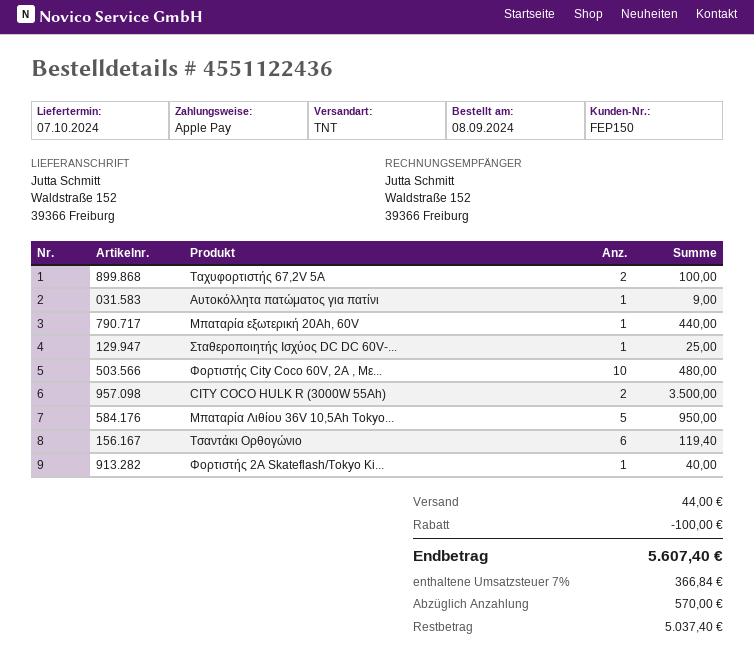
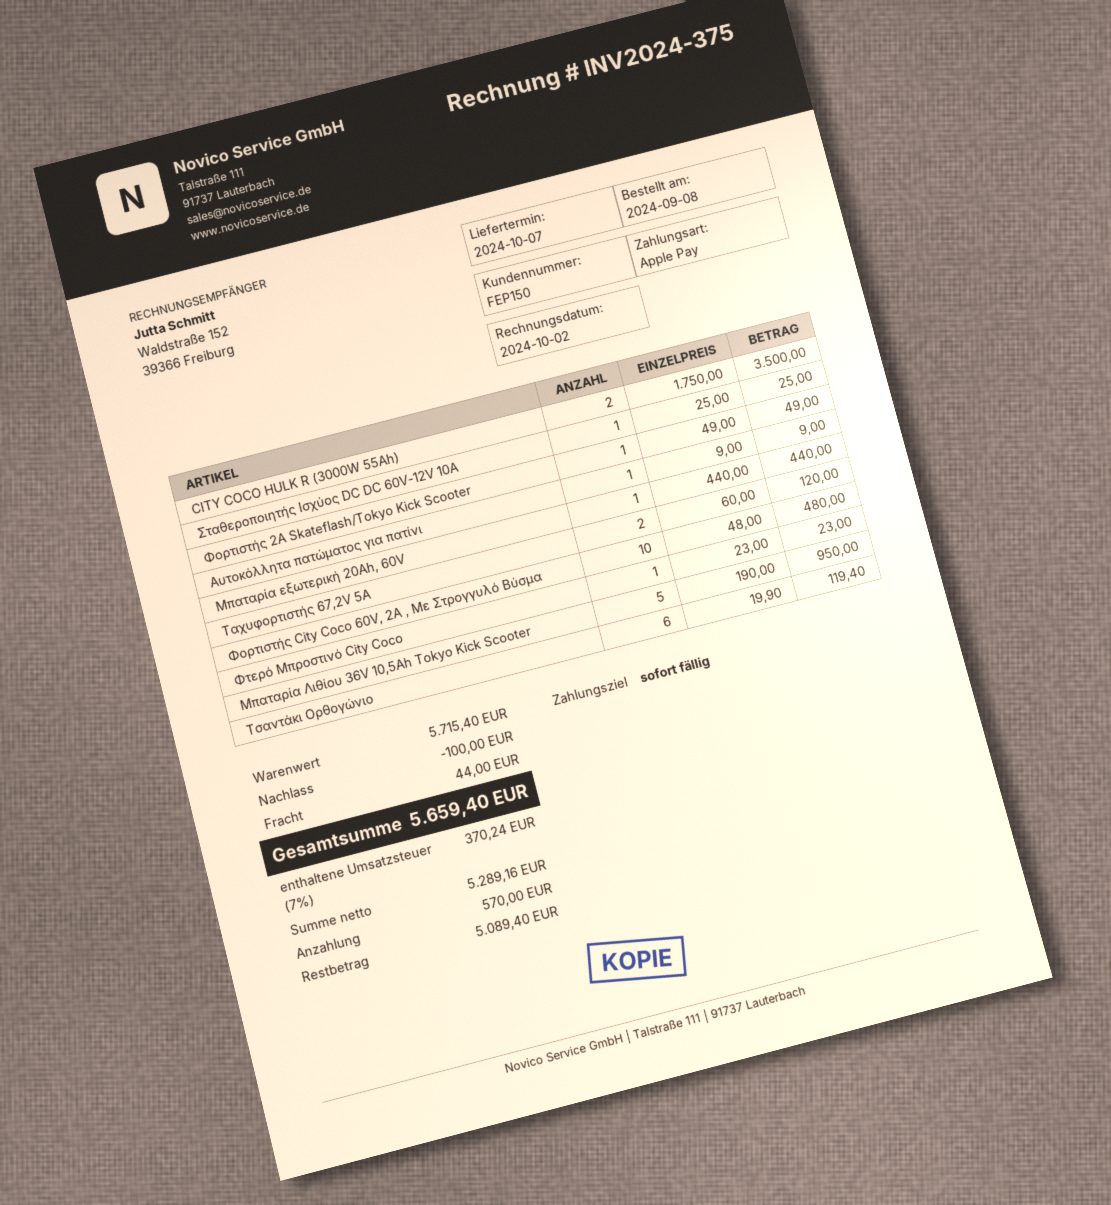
Ταχυφορτιστής 67,2V 5A: 2 for 100.00 -> 2 for 120.00
Φορτιστής 2A Skateflash/Tokyo Ki...: 1 for 40.00 -> 1 for 49.00
Φτερό Μπροστινό City Coco: none -> 1 for 23.00
tax: 7% = 366.84 -> 7% = 370.24
total: 5607.40 -> 5659.40
balance: 5037.40 -> 5089.40

